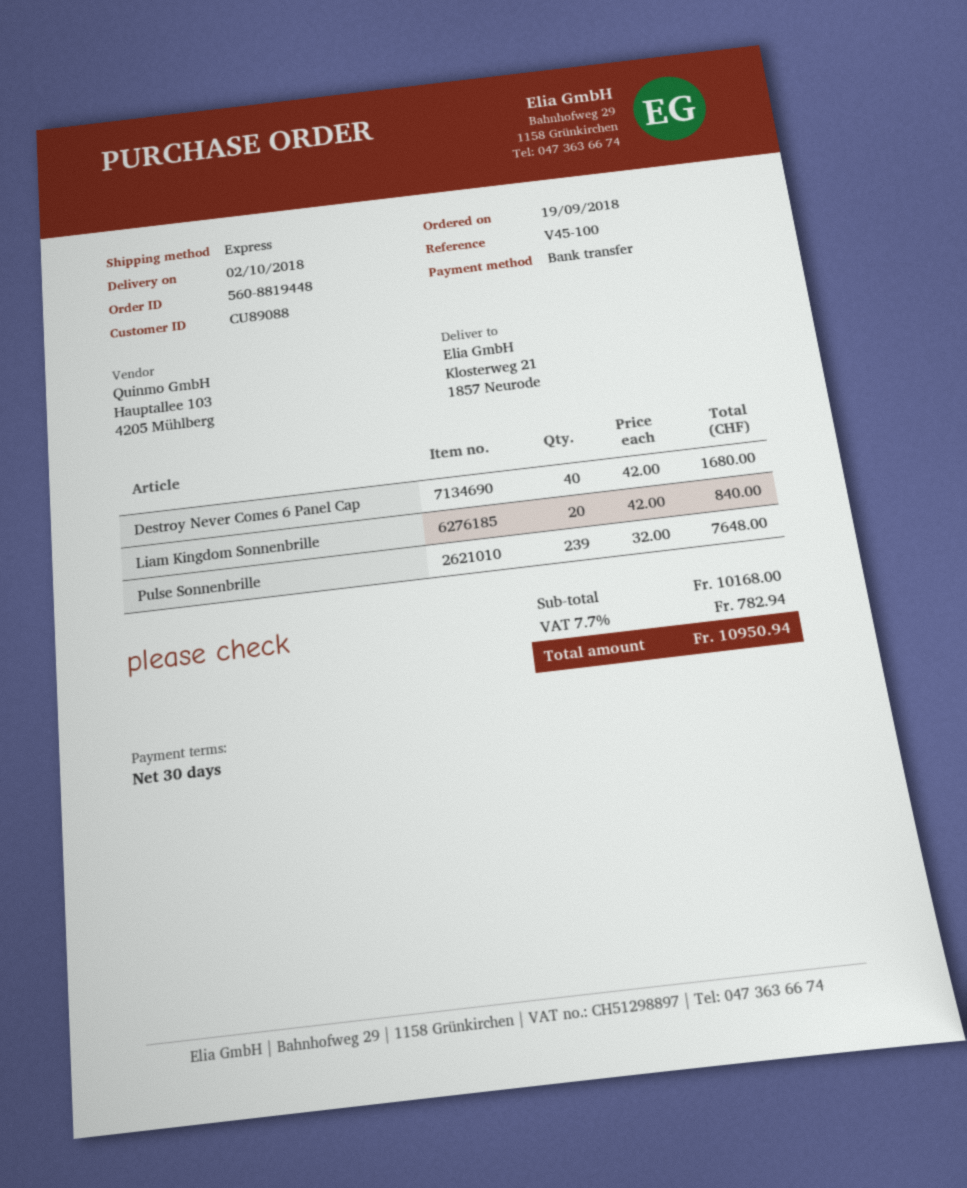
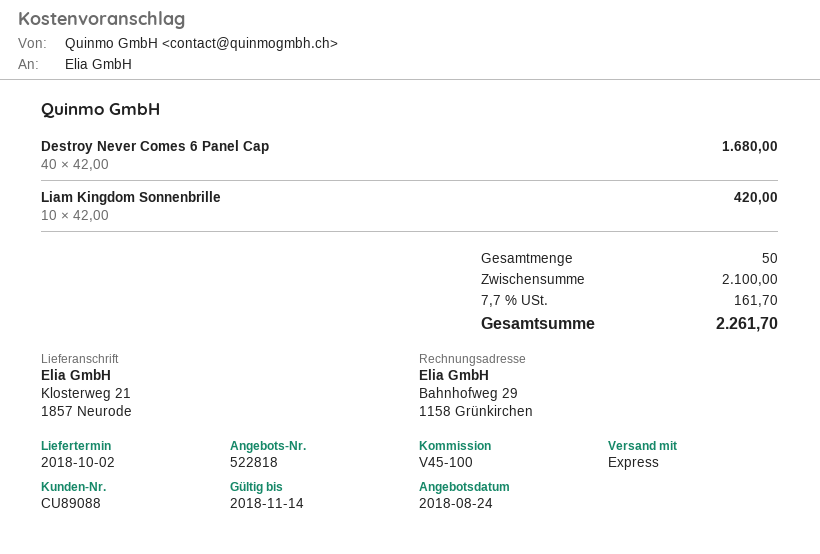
Liam Kingdom Sonnenbrille: 20 x 42.00 = 840.00 -> 10 x 42.00 = 420.00
Pulse Sonnenbrille: 239 x 32.00 = 7648.00 -> none
subtotal: 10168.00 -> 2100.00
tax: 7.7% = 782.94 -> 7.7% = 161.70
total: 10950.94 -> 2261.70

